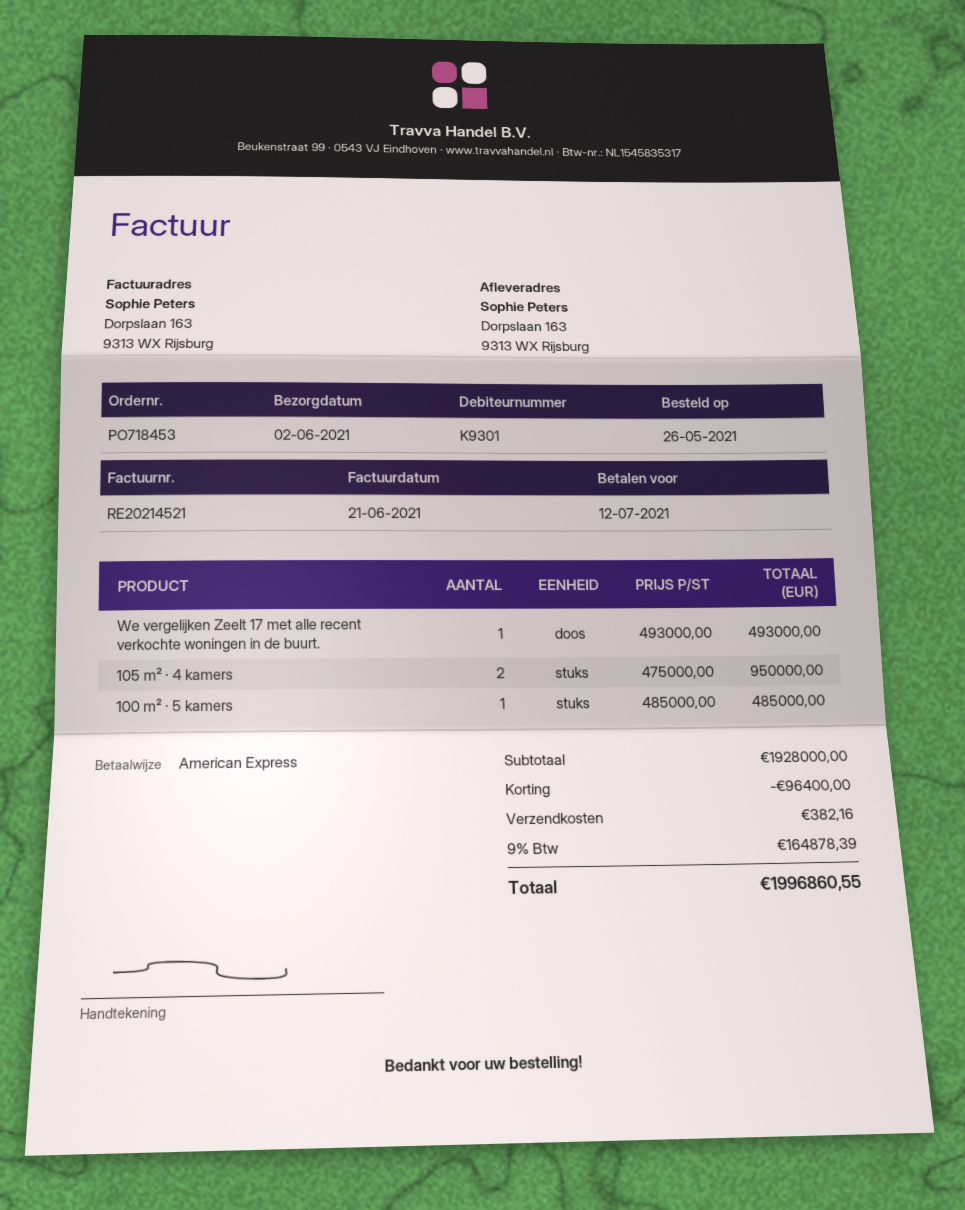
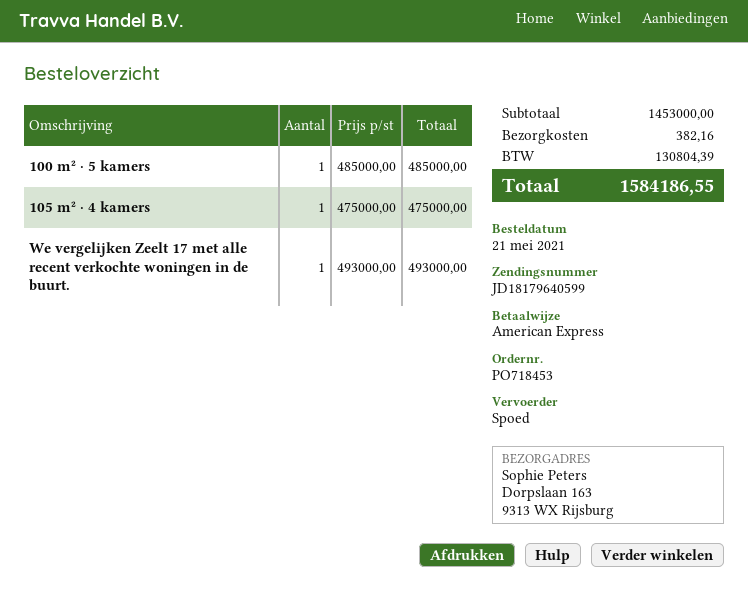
order date: 2021-05-26 -> 2021-05-21
105 m² · 4 kamers: 2 x 475000.00 = 950000.00 -> 1 x 475000.00 = 475000.00
subtotal: 1928000.00 -> 1453000.00
discount: 96400.00 -> none
tax: 164878.39 -> 130804.39
total: 1996860.55 -> 1584186.55

